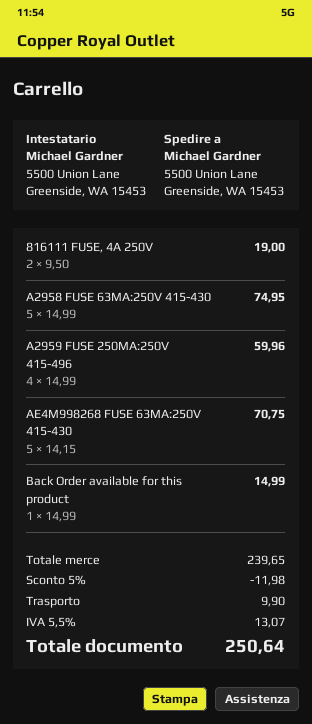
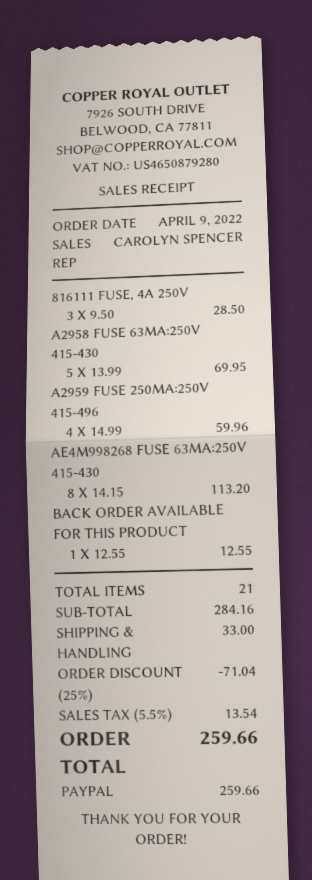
816111 FUSE, 4A 250V: 2 x 9.50 = 19.00 -> 3 x 9.50 = 28.50
A2958 FUSE 63MA:250V 415-430: 5 x 14.99 = 74.95 -> 5 x 13.99 = 69.95
AE4M998268 FUSE 63MA:250V 415-430: 5 x 14.15 = 70.75 -> 8 x 14.15 = 113.20
Back Order available for this product: 1 x 14.99 = 14.99 -> 1 x 12.55 = 12.55
subtotal: 239.65 -> 284.16
discount: 5% = 11.98 -> 25% = 71.04
shipping: 9.90 -> 33.00
tax: 5.5% = 13.07 -> 5.5% = 13.54
total: 250.64 -> 259.66

